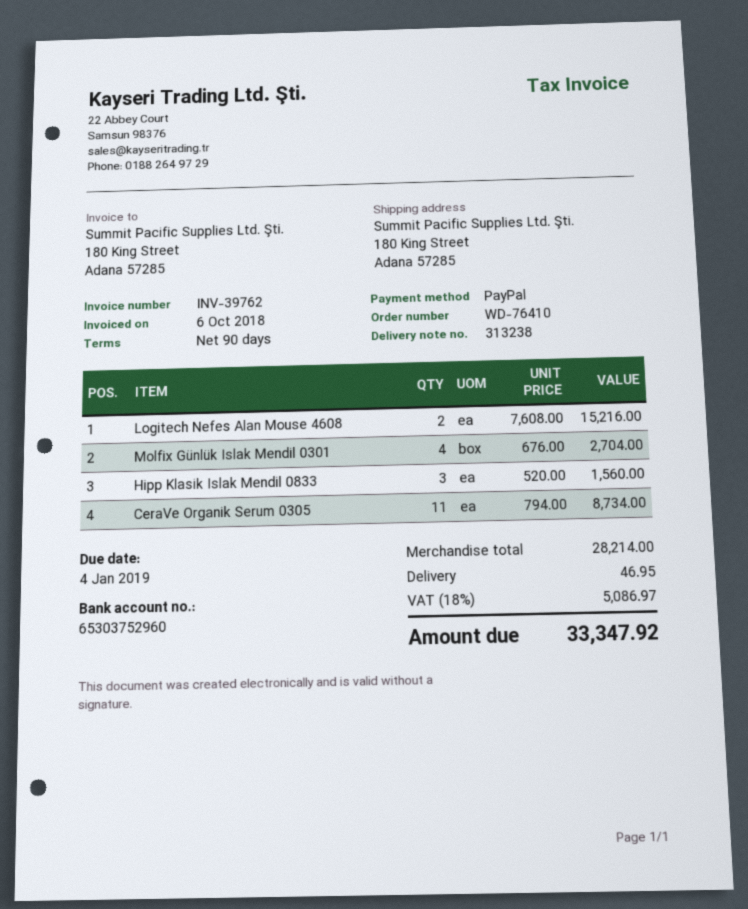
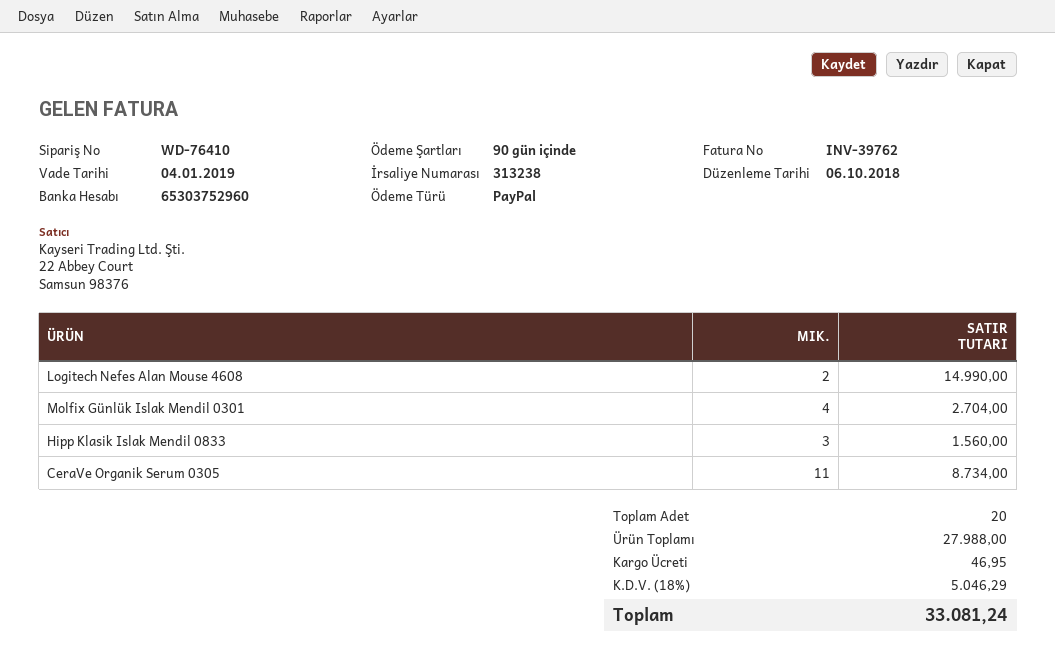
Logitech Nefes Alan Mouse 4608: 2 for 15216.00 -> 2 for 14990.00
subtotal: 28214.00 -> 27988.00
tax: 18% = 5086.97 -> 18% = 5046.29
total: 33347.92 -> 33081.24

